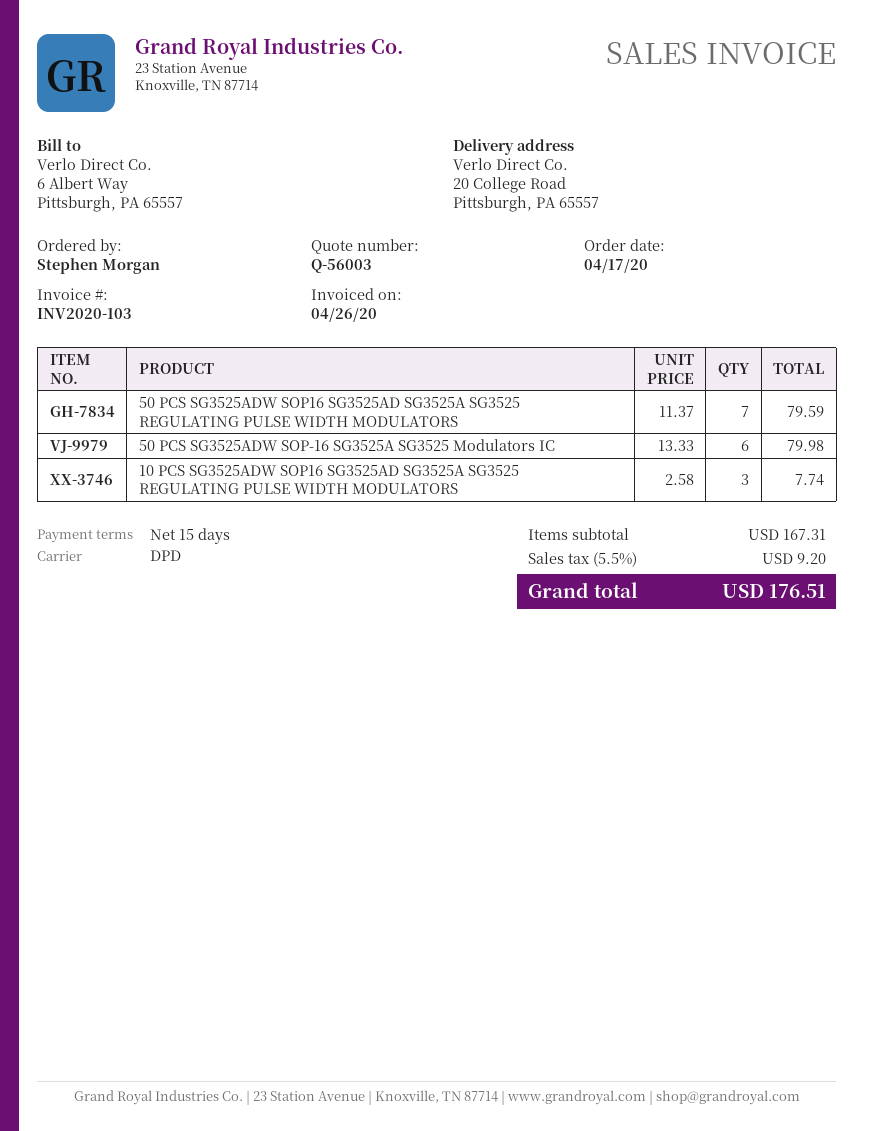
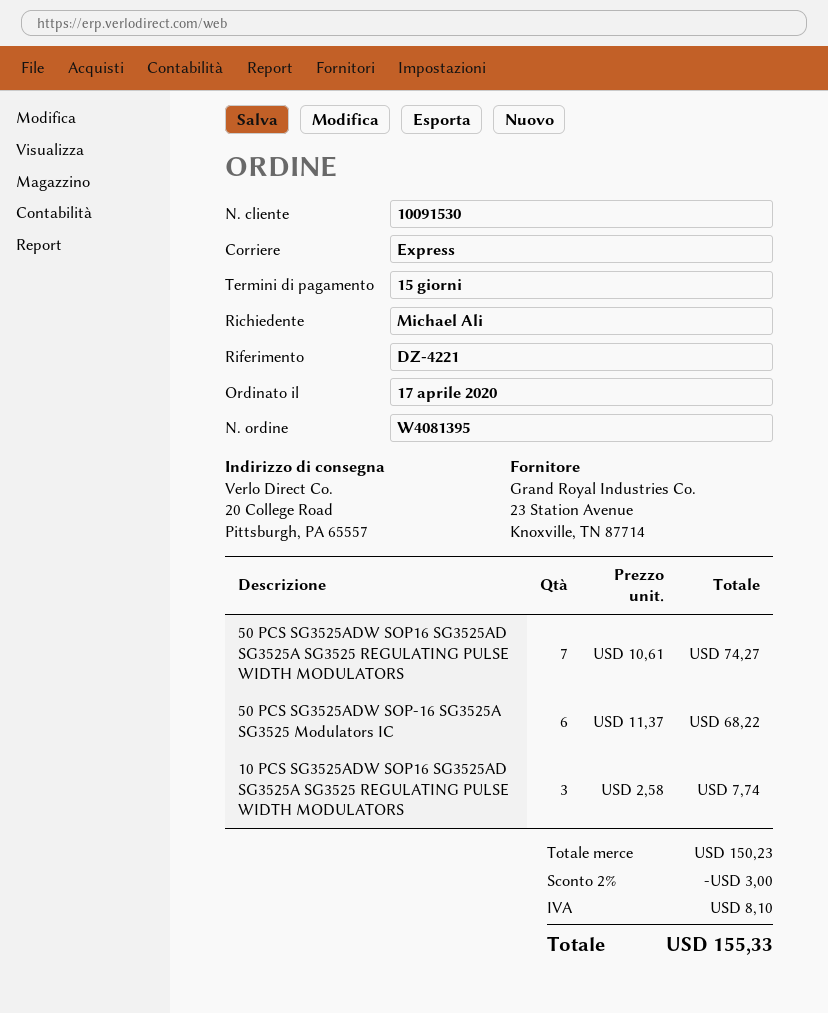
ordered by: Stephen Morgan -> Michael Ali
shipping method: DPD -> express
50 PCS SG3525ADW SOP16 SG3525AD SG3525A SG3525 REGULATING PULSE WIDTH MODULATORS: 7 x 11.37 = 79.59 -> 7 x 10.61 = 74.27
50 PCS SG3525ADW SOP-16 SG3525A SG3525 Modulators IC: 6 x 13.33 = 79.98 -> 6 x 11.37 = 68.22
subtotal: 167.31 -> 150.23
discount: none -> 2% = 3.00
tax: 9.20 -> 8.10
total: 176.51 -> 155.33

